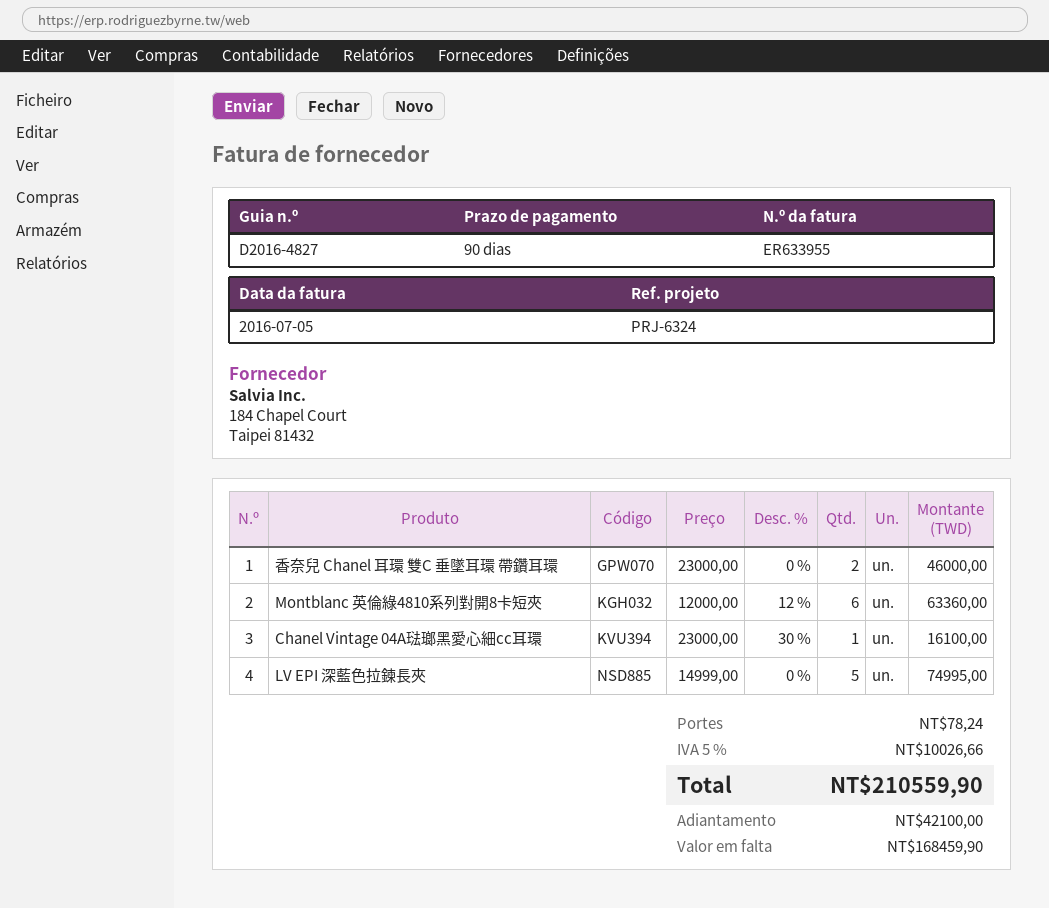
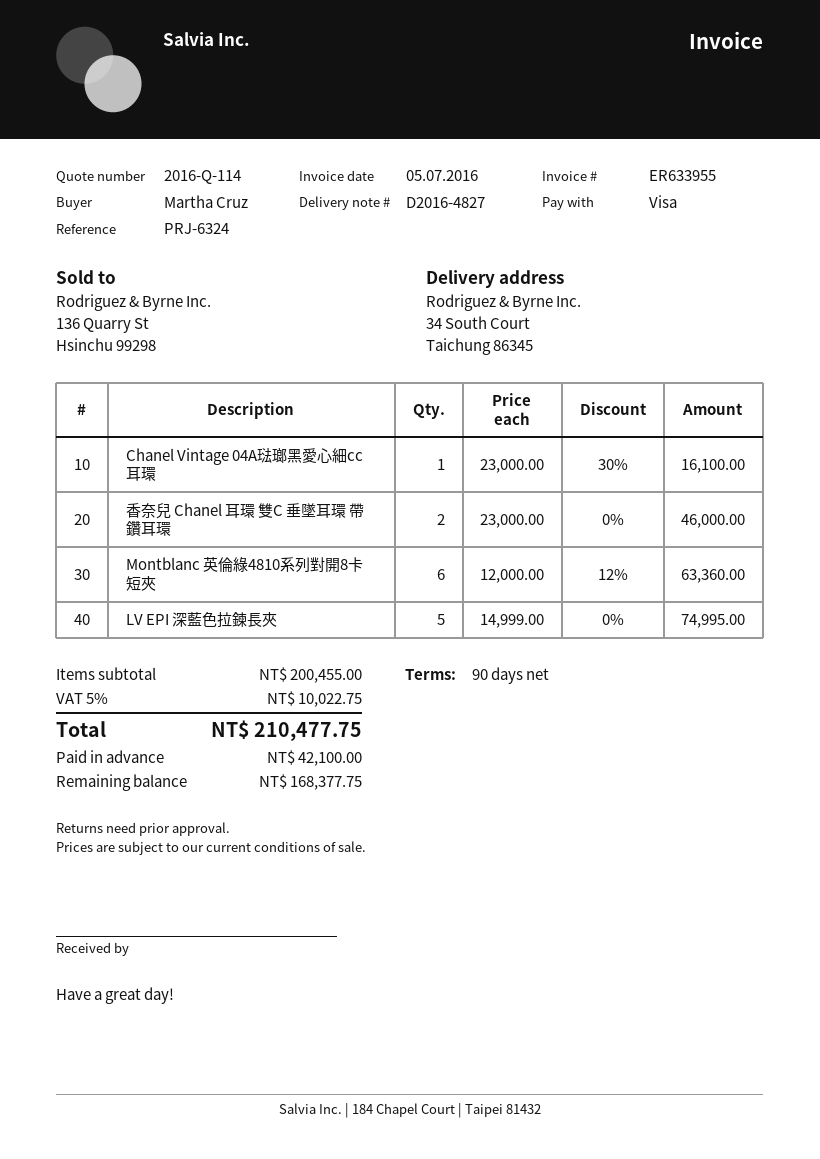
shipping: 78.24 -> none
tax: 5% = 10026.66 -> 5% = 10022.75
total: 210559.90 -> 210477.75
balance: 168459.90 -> 168377.75

